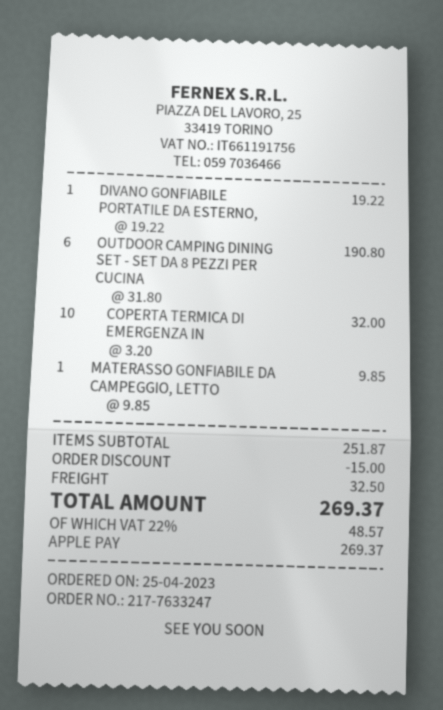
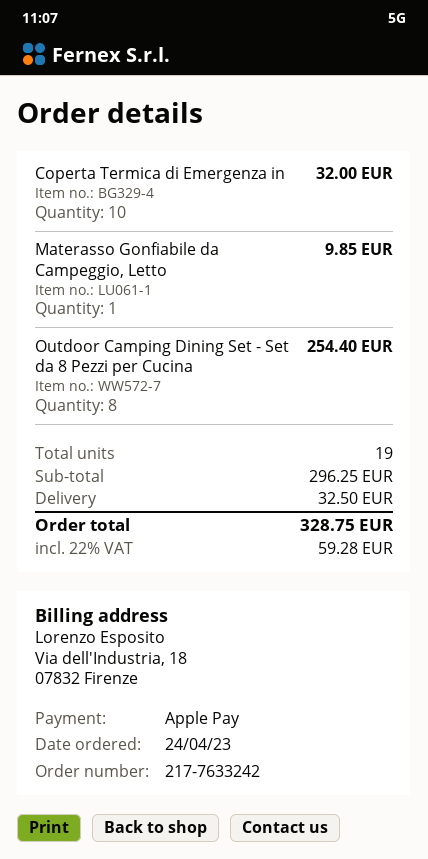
order number: 217-7633247 -> 217-7633242
order date: 2023-04-25 -> 2023-04-24
DIVANO GONFIABILE PORTATILE DA ESTERNO,: 1 for 19.22 -> none
OUTDOOR CAMPING DINING SET - SET DA 8 PEZZI PER CUCINA: 6 for 190.80 -> 8 for 254.40
subtotal: 251.87 -> 296.25
discount: 15.00 -> none
tax: 22% = 48.57 -> 22% = 59.28
total: 269.37 -> 328.75

